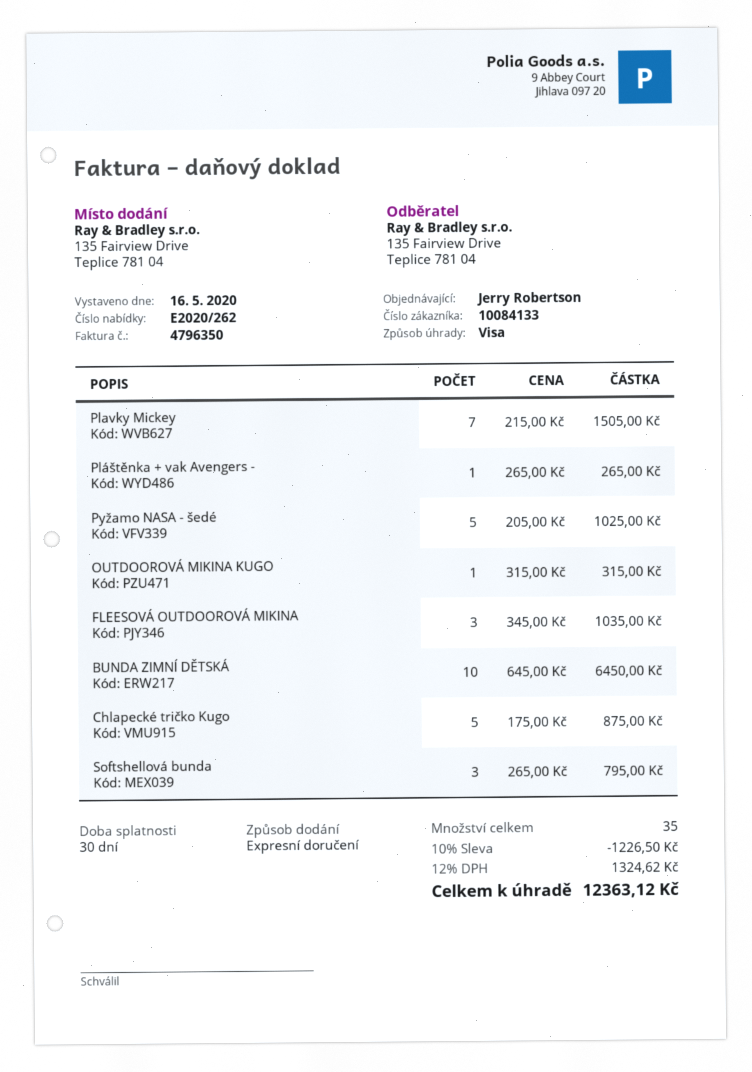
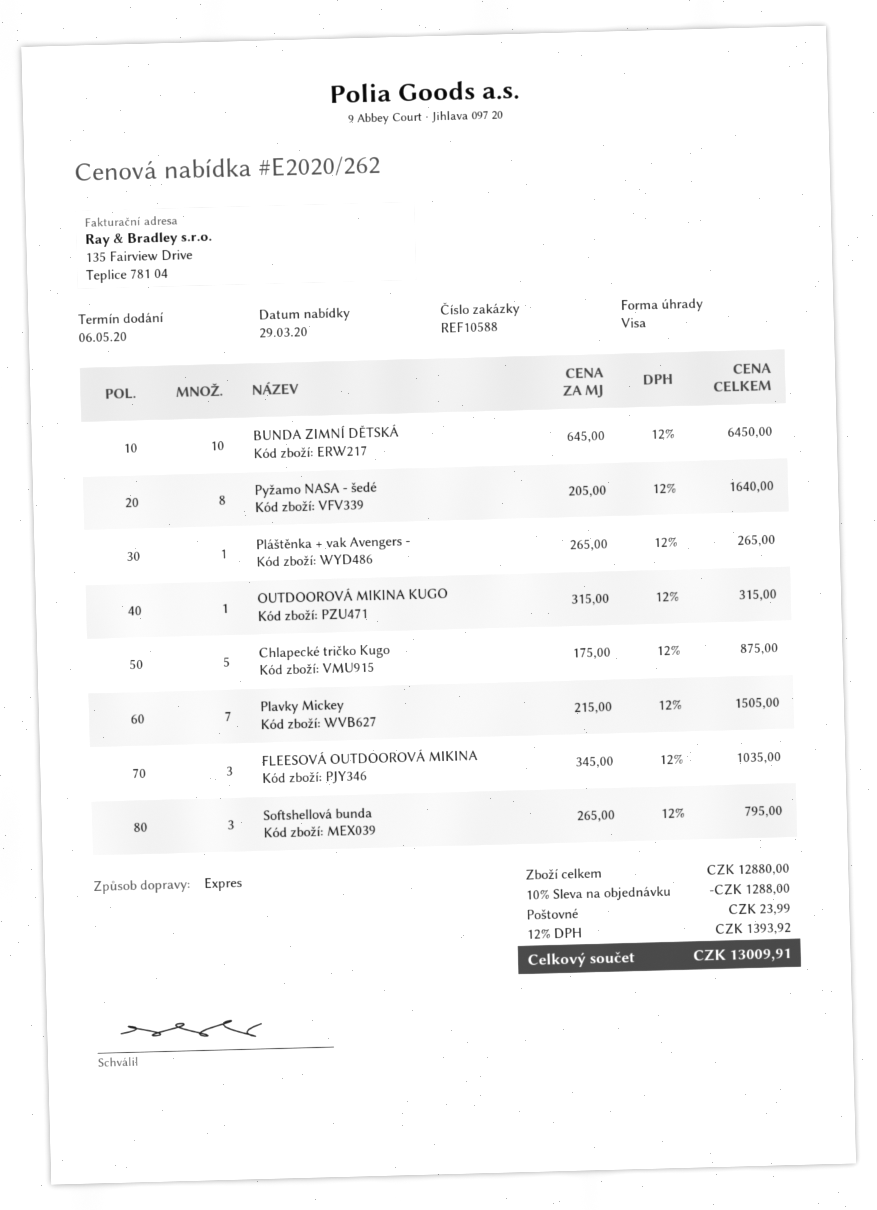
Pyžamo NASA - šedé: 5 x 205.00 = 1025.00 -> 8 x 205.00 = 1640.00
discount: 10% = 1226.50 -> 10% = 1288.00
shipping: none -> 23.99
tax: 12% = 1324.62 -> 12% = 1393.92
total: 12363.12 -> 13009.91

